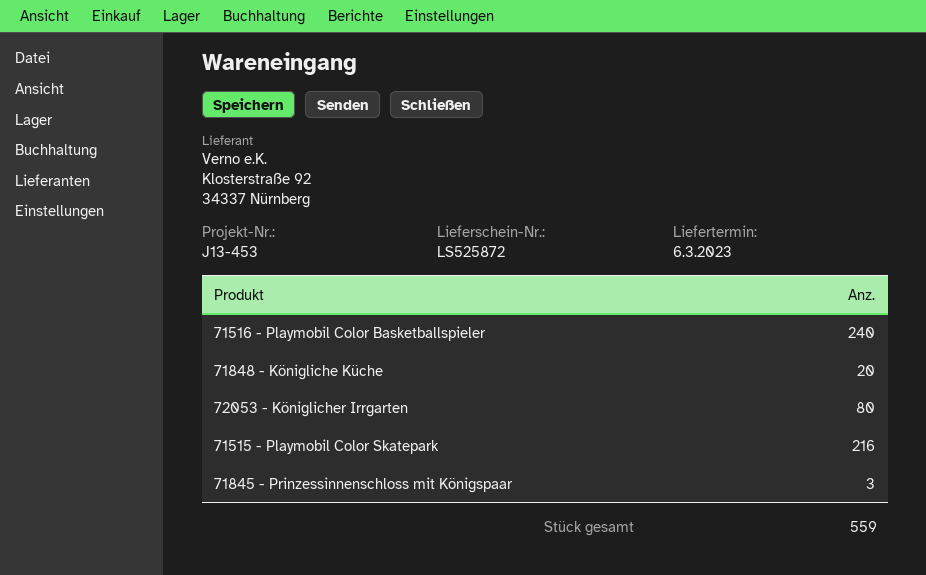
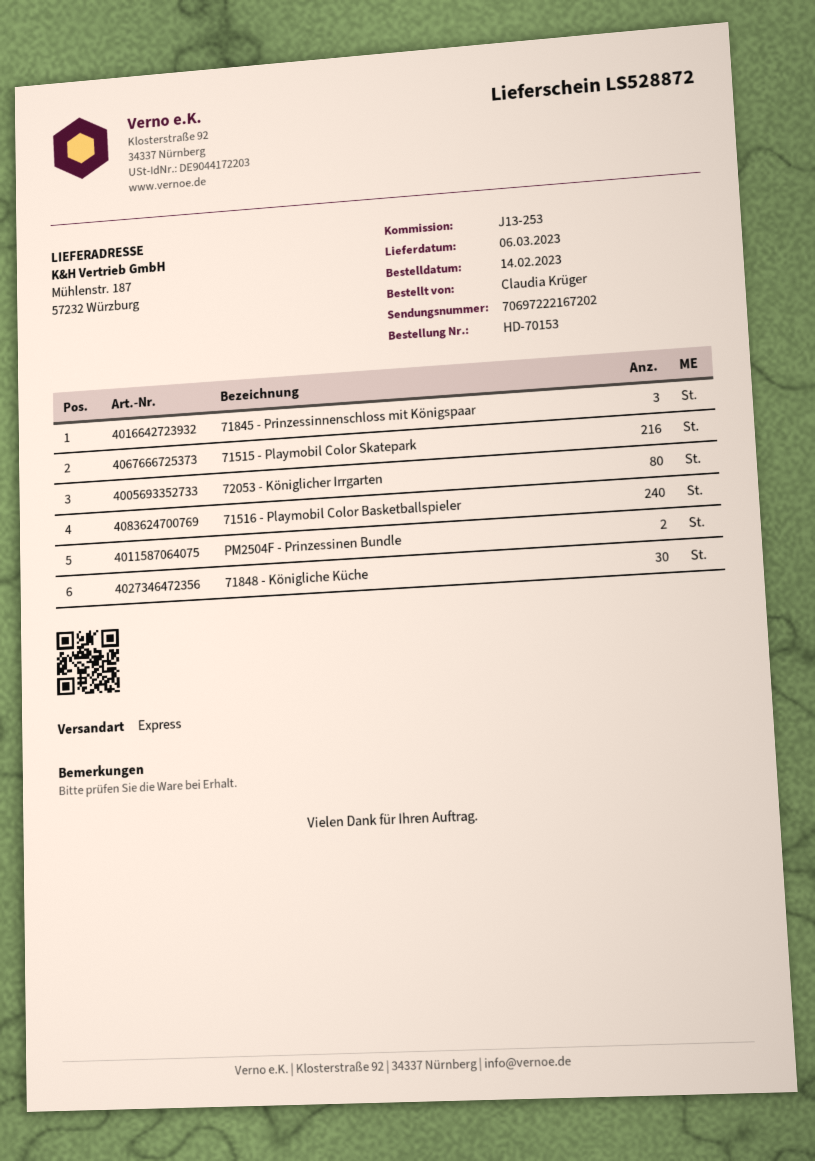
delivery note number: LS525872 -> LS528872
reference: J13-453 -> J13-253
71848 - Königliche Küche: 20 -> 30
PM2504F - Prinzessinen Bundle: none -> 2

